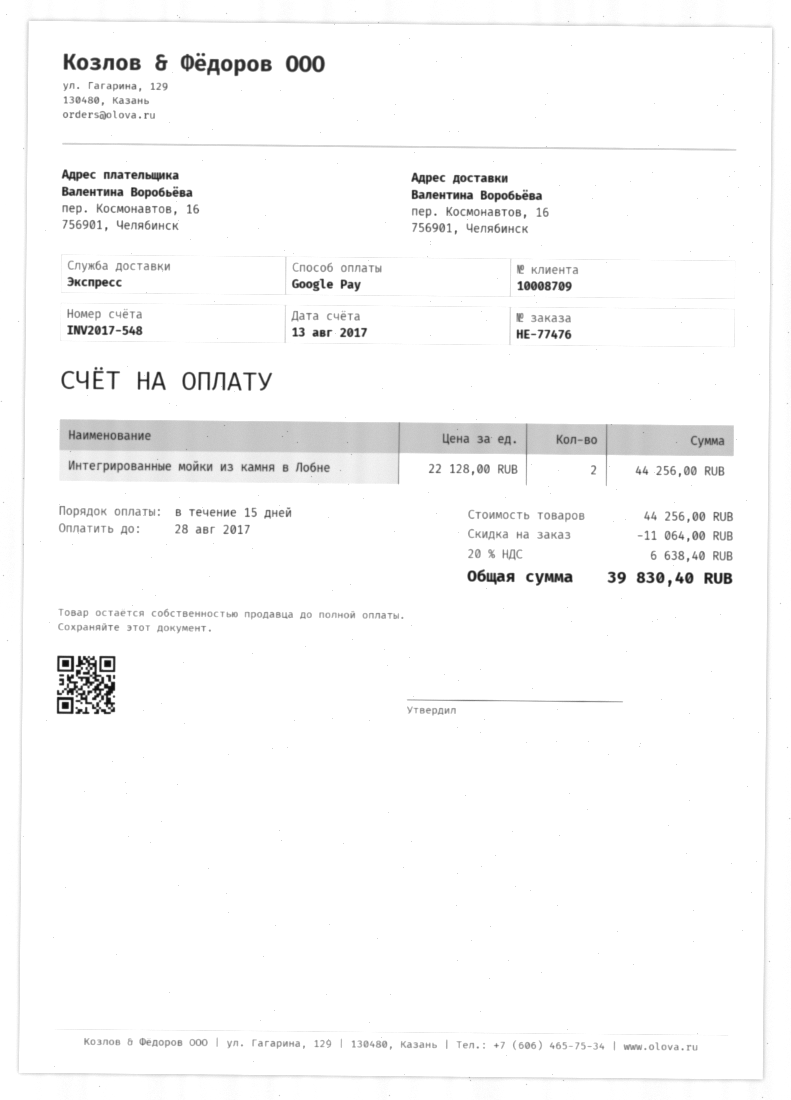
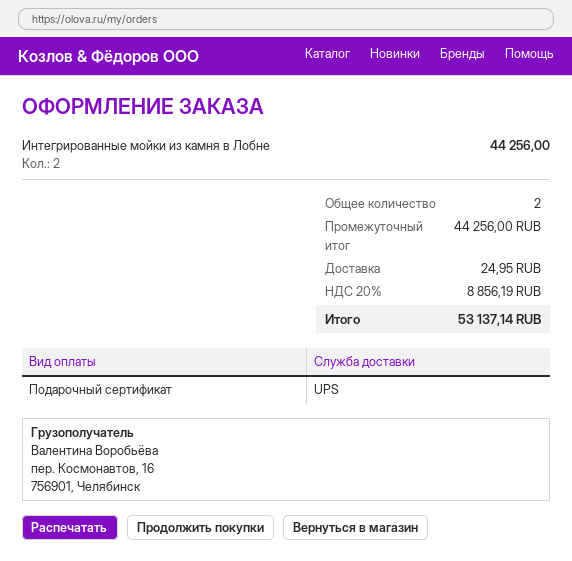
payment method: Google Pay -> gift card
shipping method: express -> UPS
discount: 11064.00 -> none
shipping: none -> 24.95
tax: 20% = 6638.40 -> 20% = 8856.19
total: 39830.40 -> 53137.14

